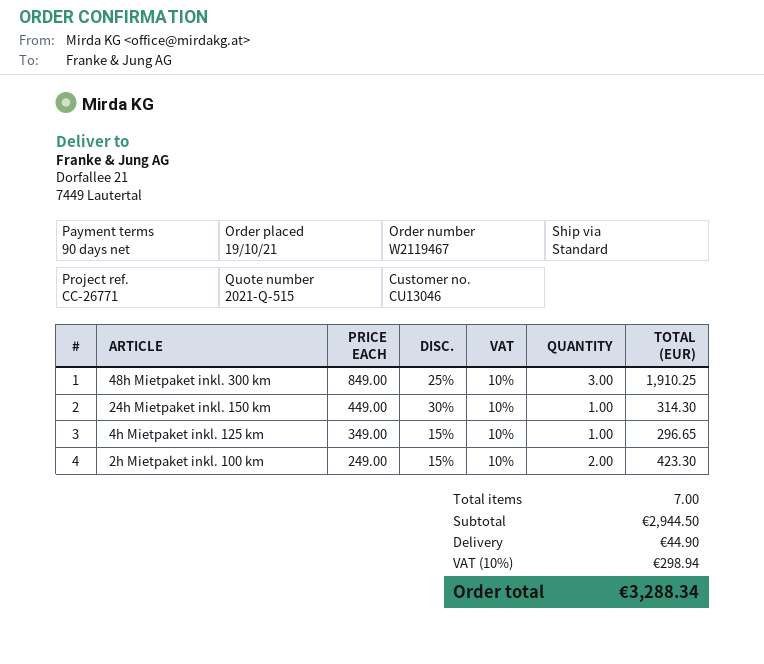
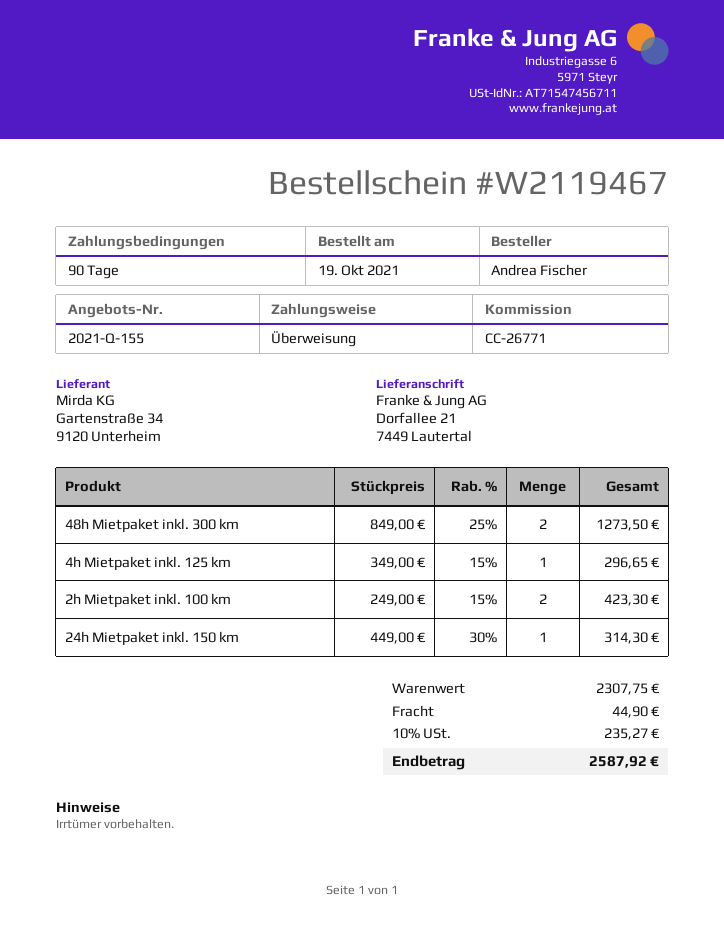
quote number: 2021-Q-515 -> 2021-Q-155
48h Mietpaket inkl. 300 km: 3 x 849.00 - 25% = 1910.25 -> 2 x 849.00 - 25% = 1273.50
subtotal: 2944.50 -> 2307.75
tax: 10% = 298.94 -> 10% = 235.27
total: 3288.34 -> 2587.92

